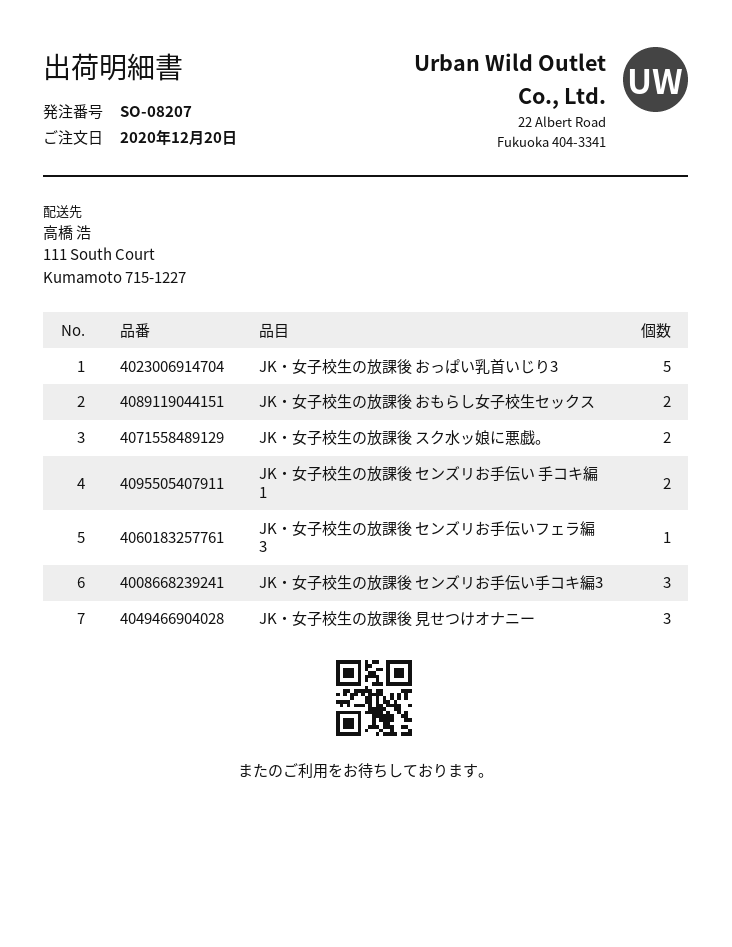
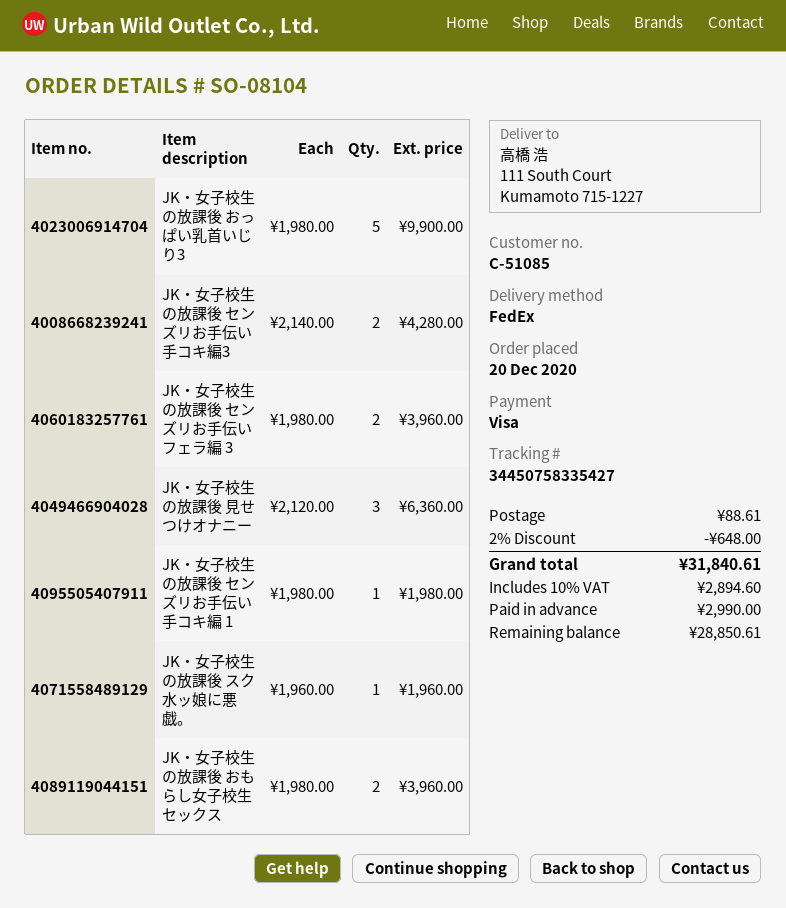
order number: SO-08207 -> SO-08104
JK・女子校生の放課後 スク水ッ娘に悪戯。: 2 -> 1
JK・女子校生の放課後 センズリお手伝い 手コキ編 1: 2 -> 1
JK・女子校生の放課後 センズリお手伝いフェラ編 3: 1 -> 2
JK・女子校生の放課後 センズリお手伝い手コキ編3: 3 -> 2

